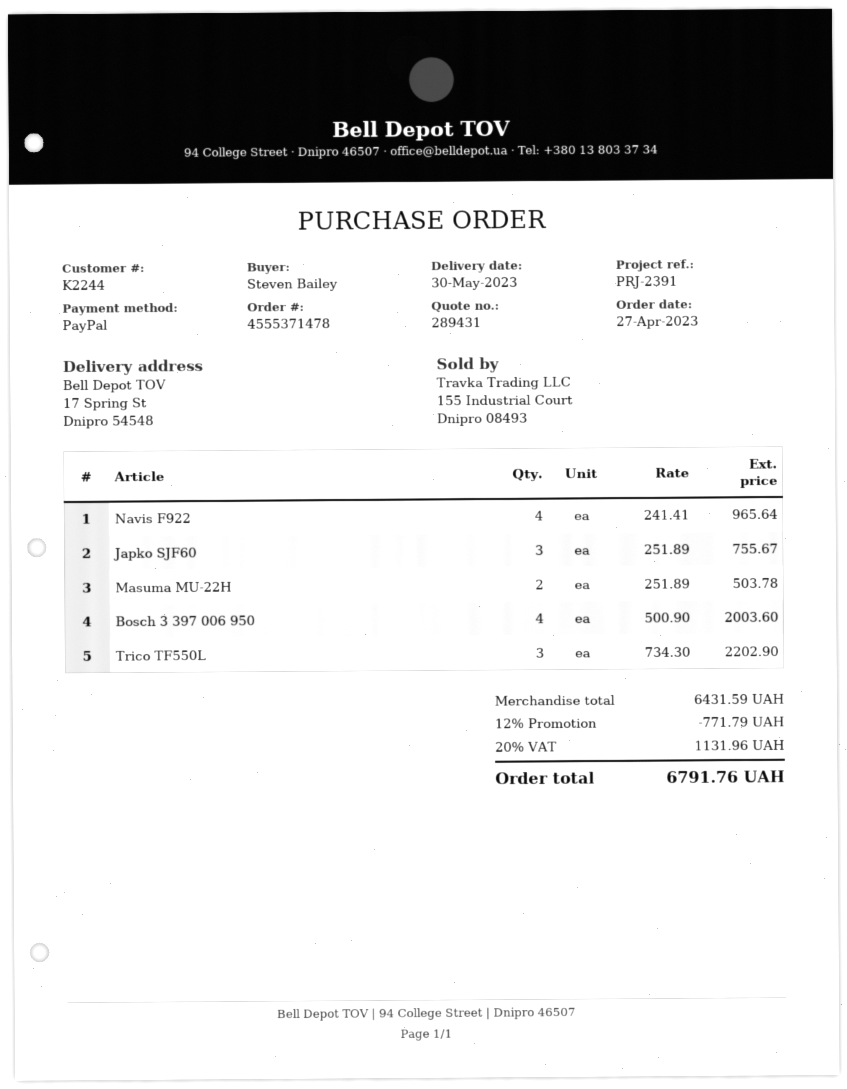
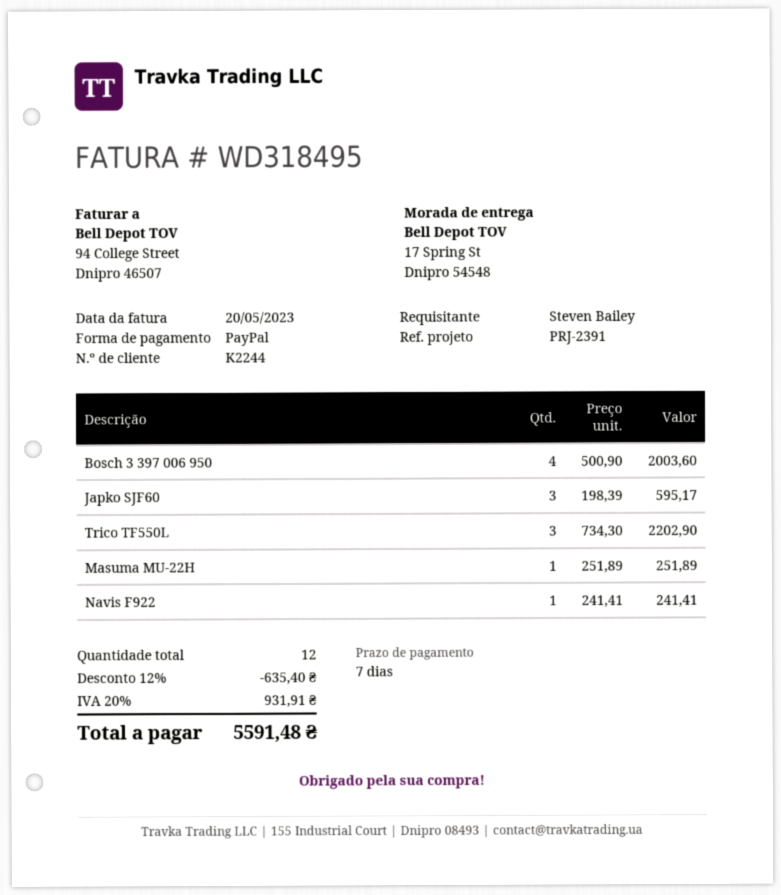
Navis F922: 4 x 241.41 = 965.64 -> 1 x 241.41 = 241.41
Japko SJF60: 3 x 251.89 = 755.67 -> 3 x 198.39 = 595.17
Masuma MU-22H: 2 x 251.89 = 503.78 -> 1 x 251.89 = 251.89
discount: 12% = 771.79 -> 12% = 635.40
tax: 20% = 1131.96 -> 20% = 931.91
total: 6791.76 -> 5591.48

